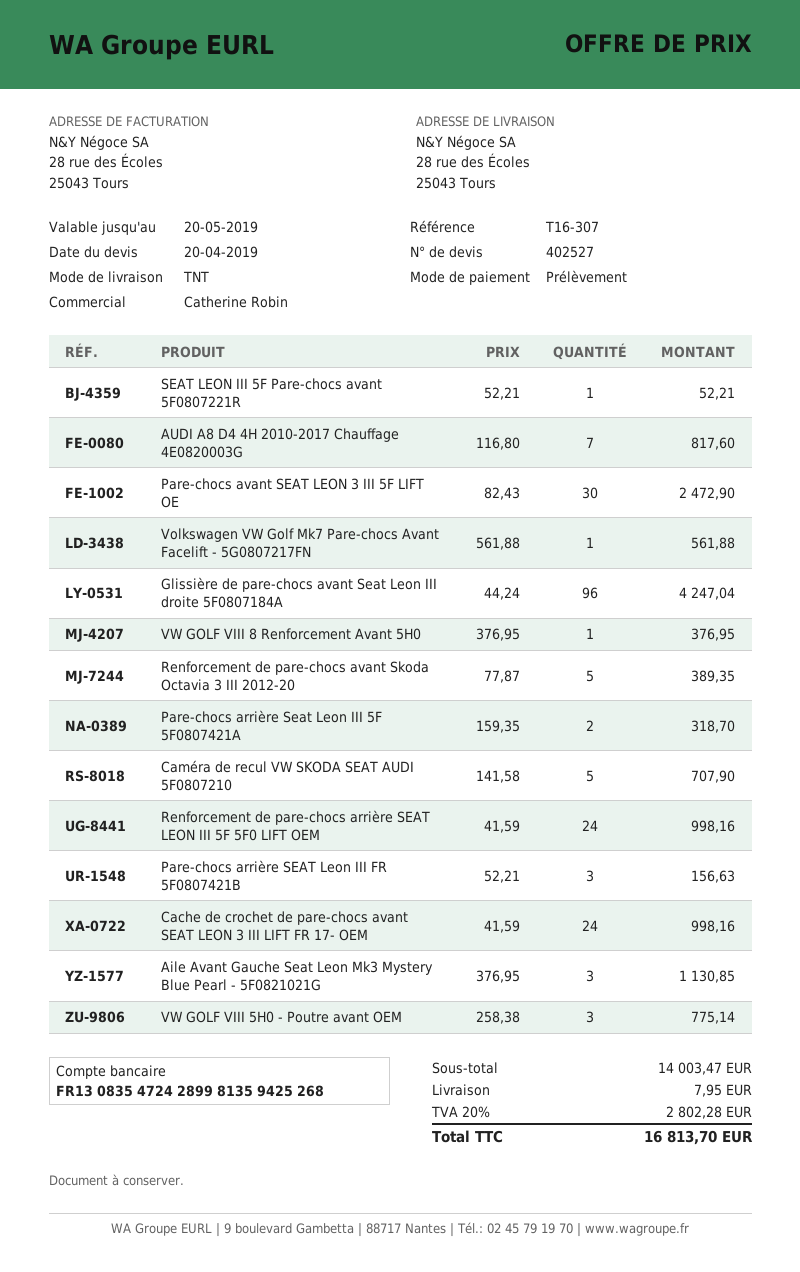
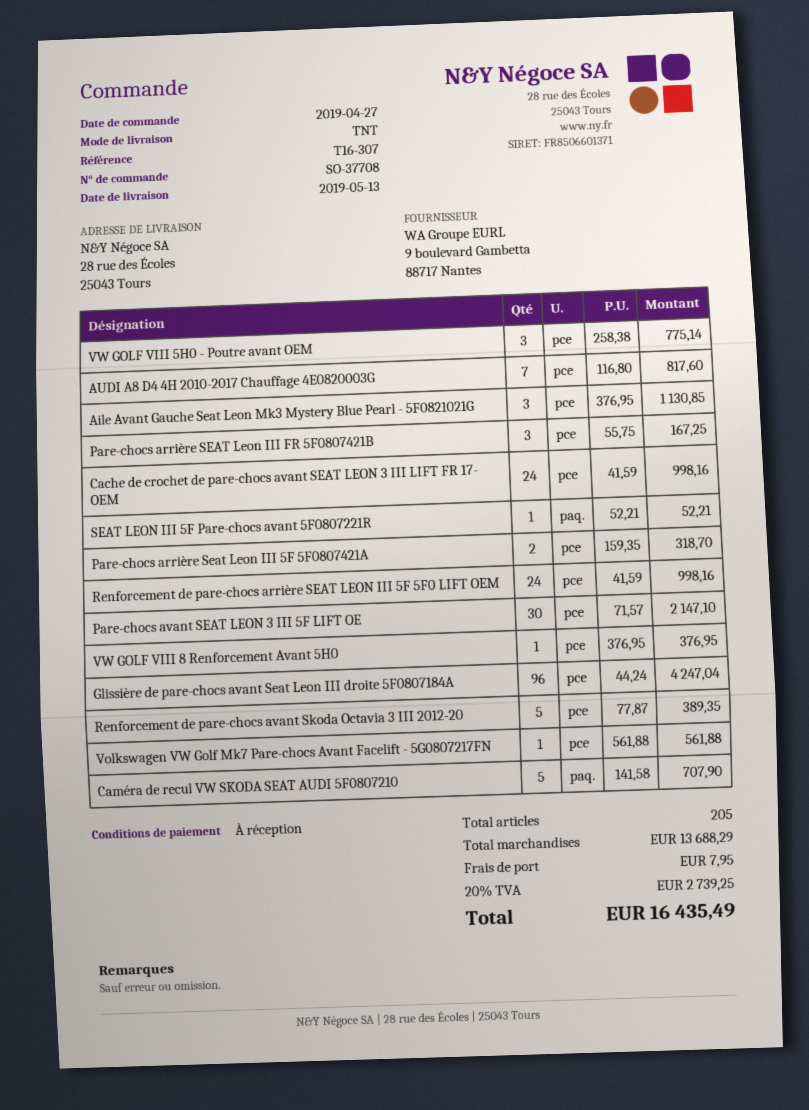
Pare-chocs avant SEAT LEON 3 III 5F LIFT OE: 30 x 82.43 = 2472.90 -> 30 x 71.57 = 2147.10
Pare-chocs arrière SEAT Leon III FR 5F0807421B: 3 x 52.21 = 156.63 -> 3 x 55.75 = 167.25
subtotal: 14003.47 -> 13688.29
tax: 20% = 2802.28 -> 20% = 2739.25
total: 16813.70 -> 16435.49

